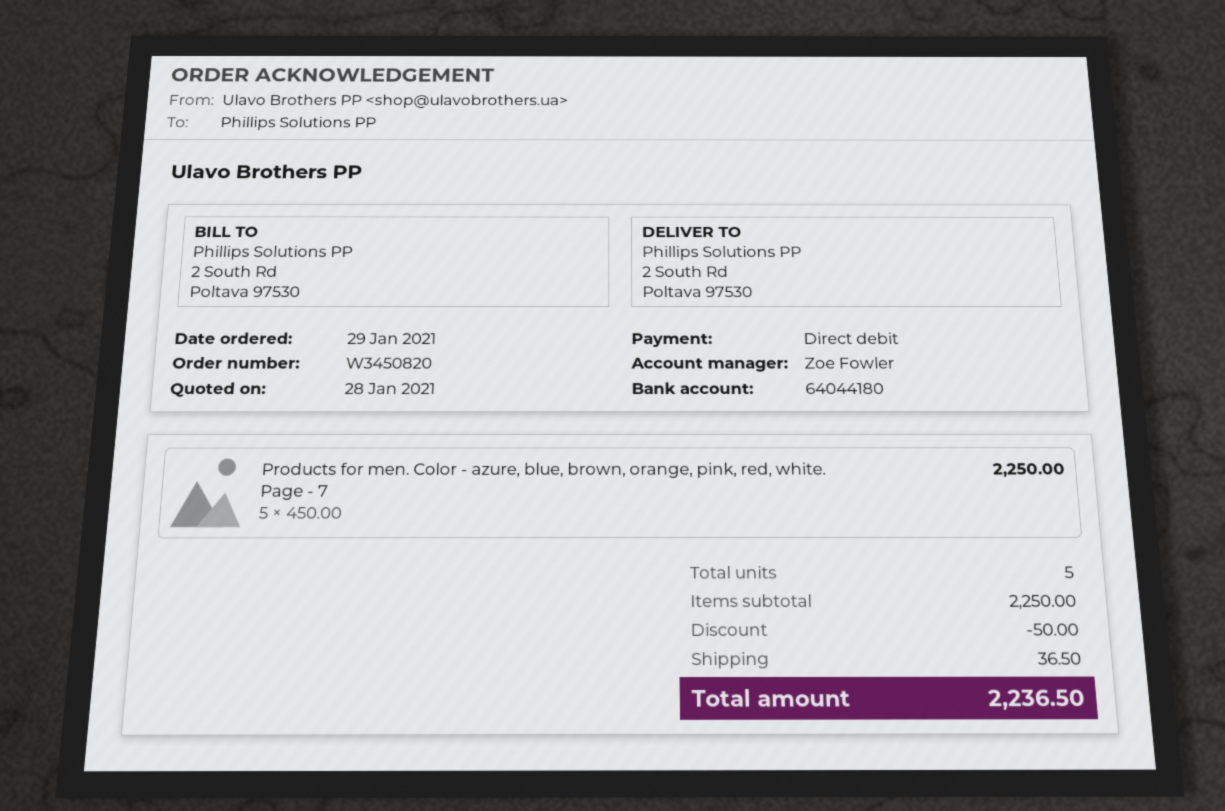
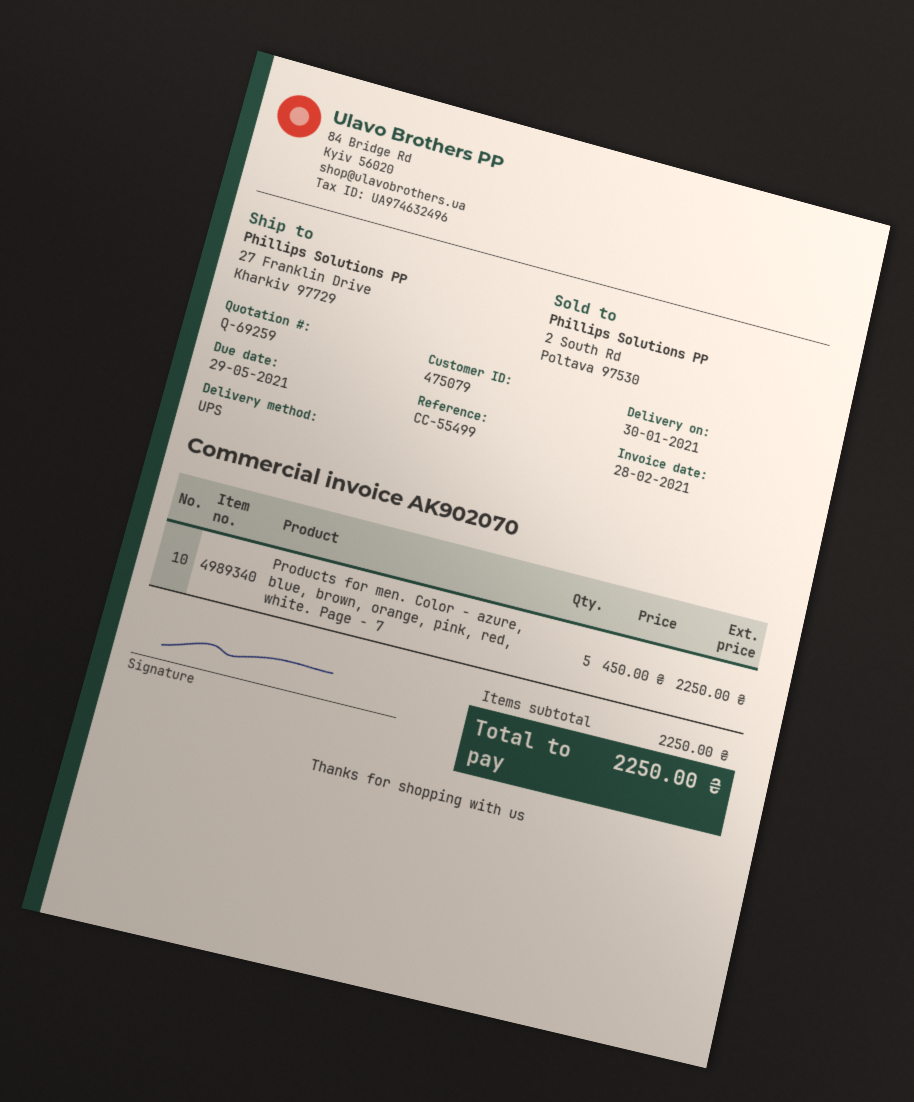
ship to: 2 South Rd, Poltava 97530 -> 27 Franklin Drive, Kharkiv 97729
discount: 50.00 -> none
shipping: 36.50 -> none
total: 2236.50 -> 2250.00

